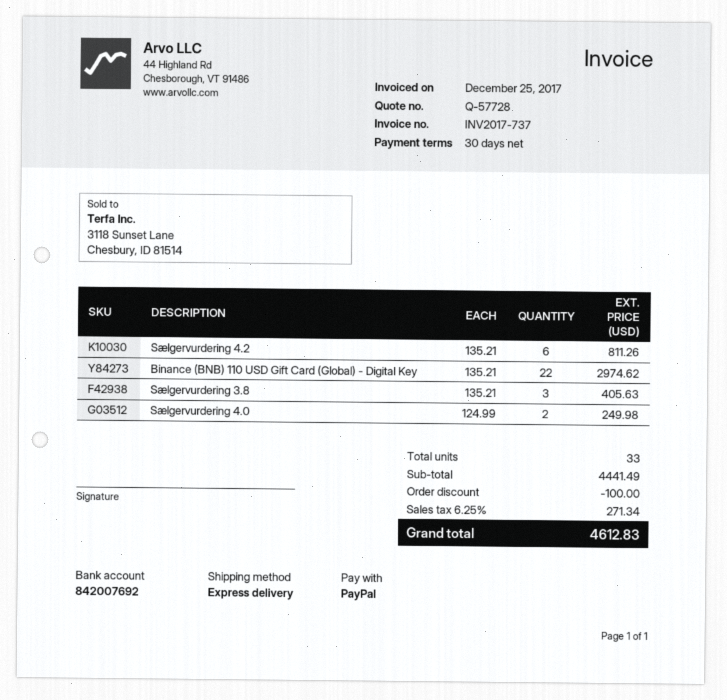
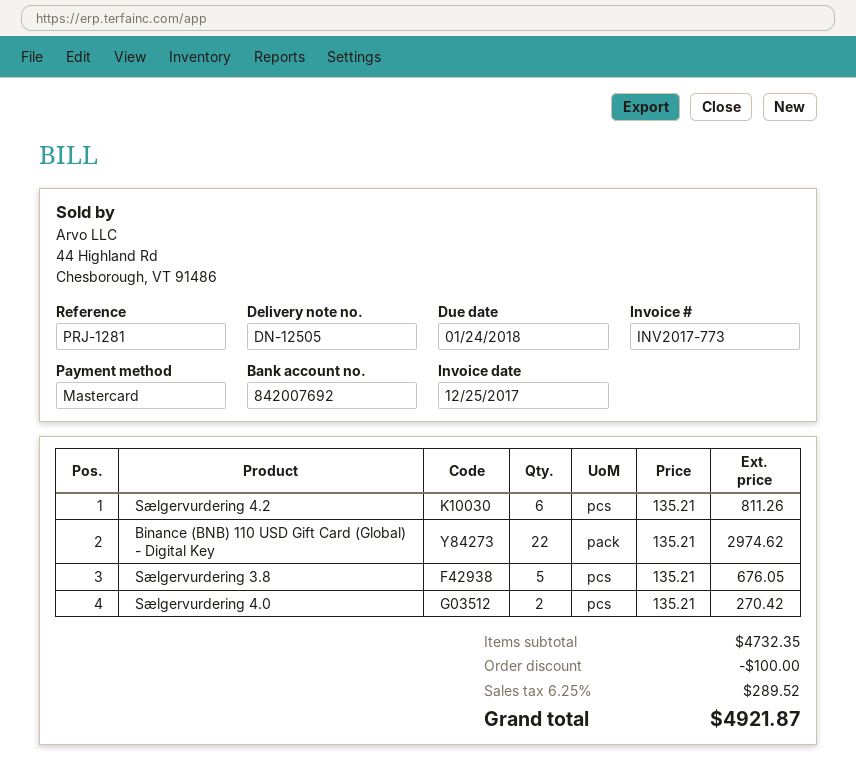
invoice number: INV2017-737 -> INV2017-773
payment method: PayPal -> Mastercard
Sælgervurdering 3.8: 3 x 135.21 = 405.63 -> 5 x 135.21 = 676.05
Sælgervurdering 4.0: 2 x 124.99 = 249.98 -> 2 x 135.21 = 270.42
subtotal: 4441.49 -> 4732.35
tax: 6.25% = 271.34 -> 6.25% = 289.52
total: 4612.83 -> 4921.87

